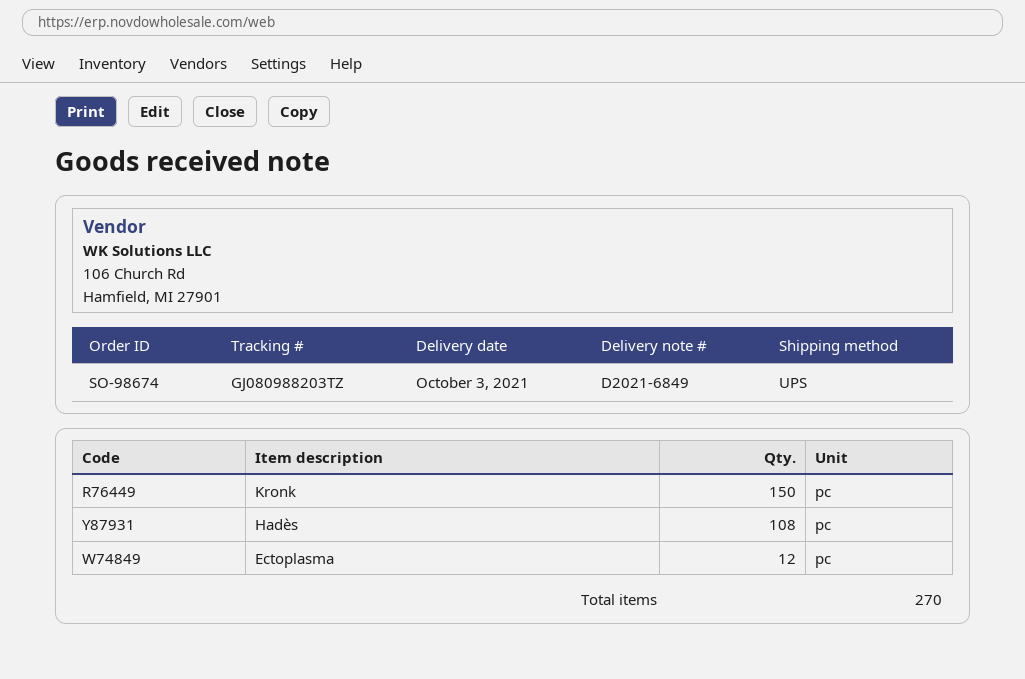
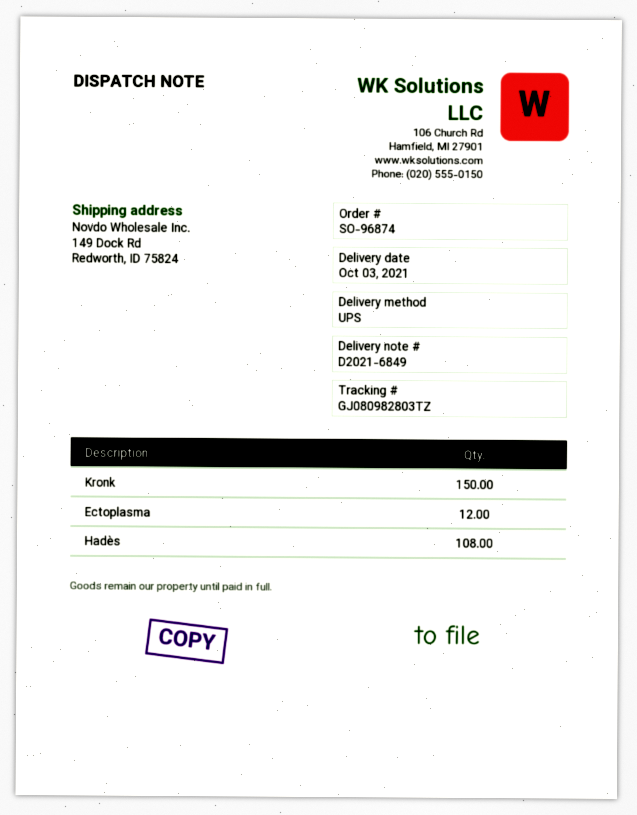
order number: SO-98674 -> SO-96874
tracking number: GJ080988203TZ -> GJ080982803TZ

